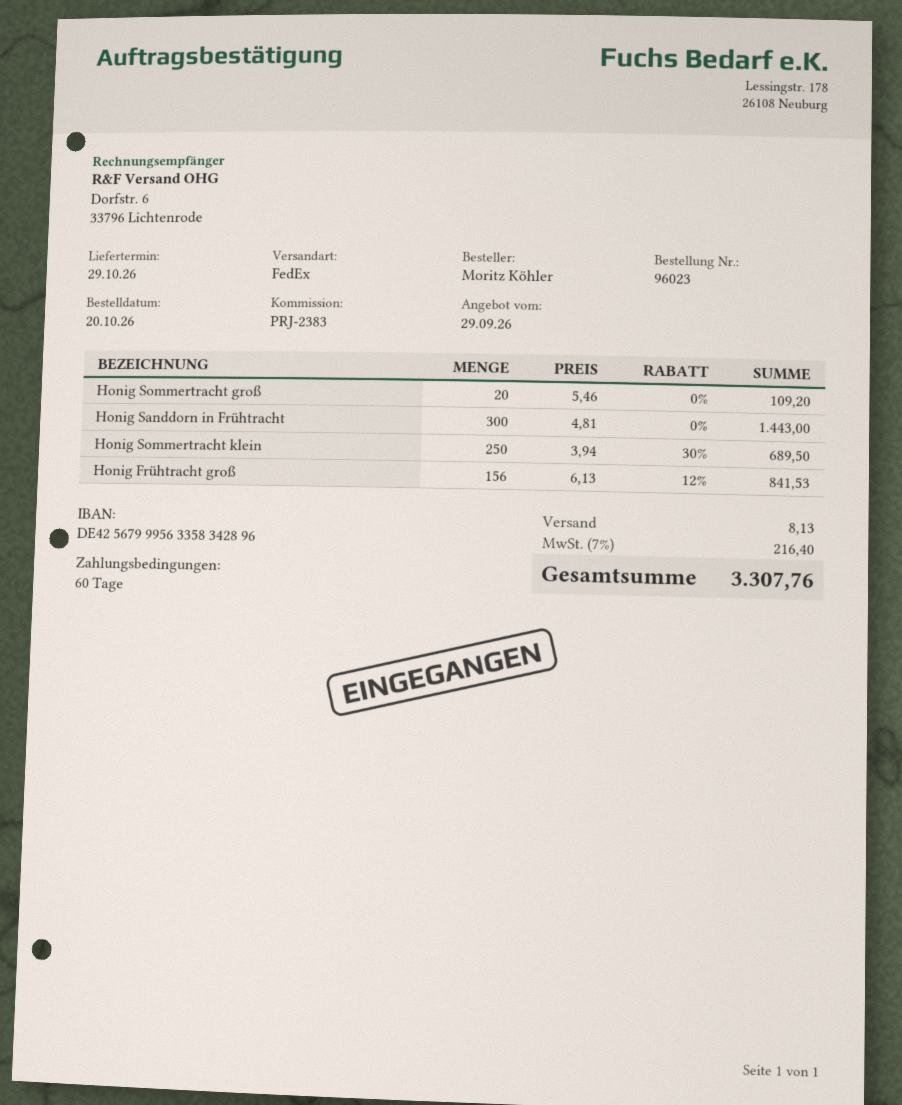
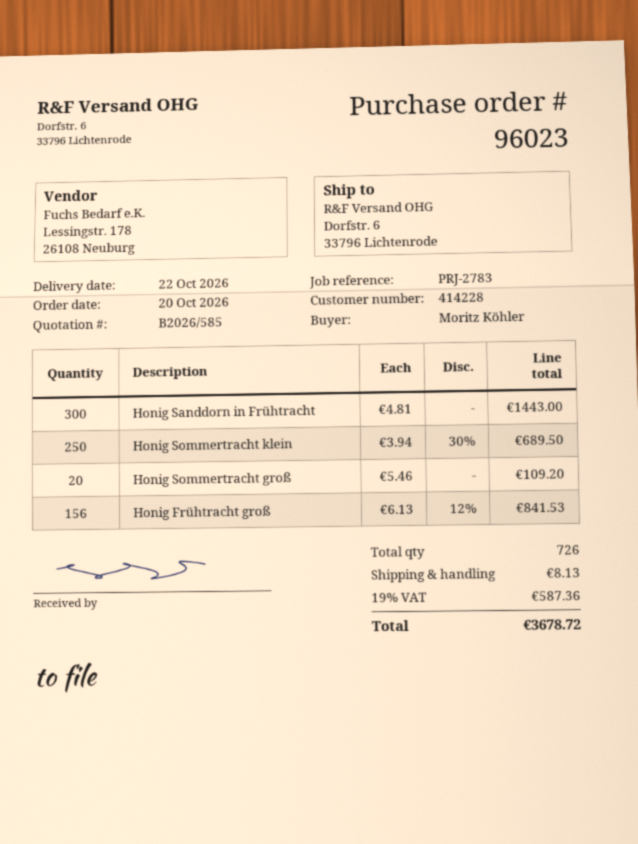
delivery date: 2026-10-29 -> 2026-10-22
reference: PRJ-2383 -> PRJ-2783
tax: 7% = 216.40 -> 19% = 587.36
total: 3307.76 -> 3678.72

